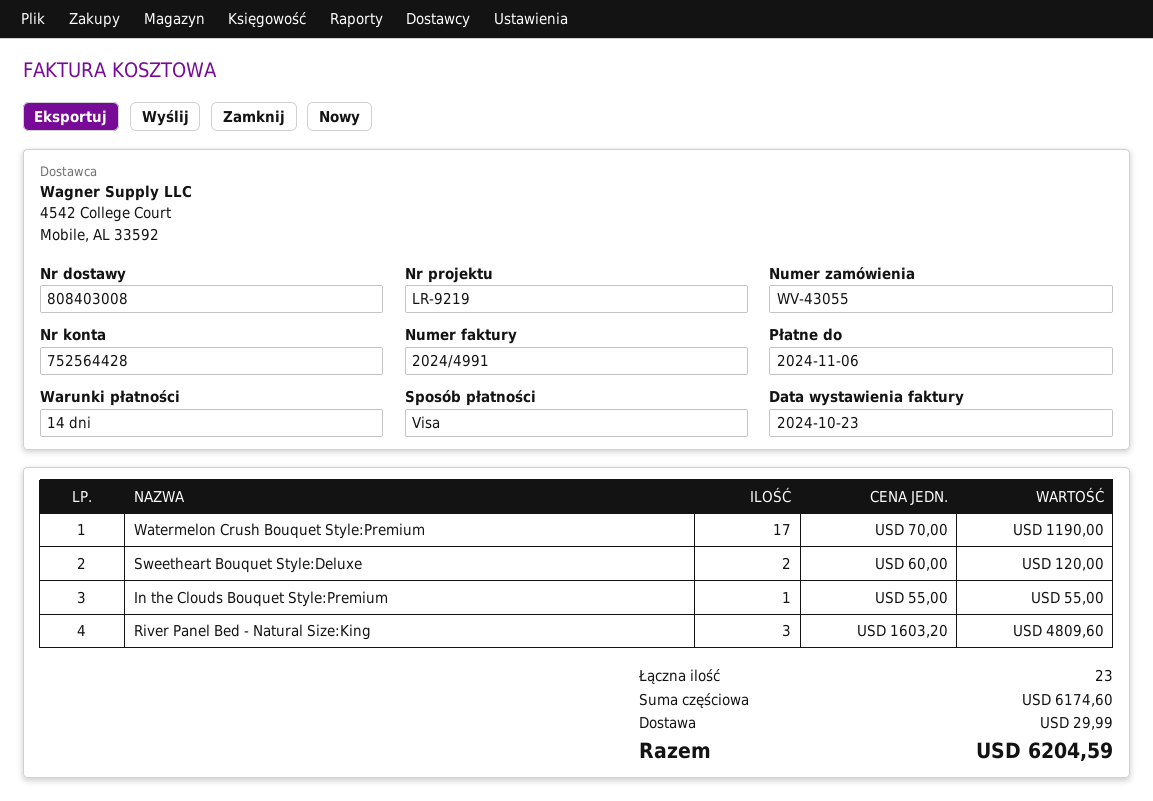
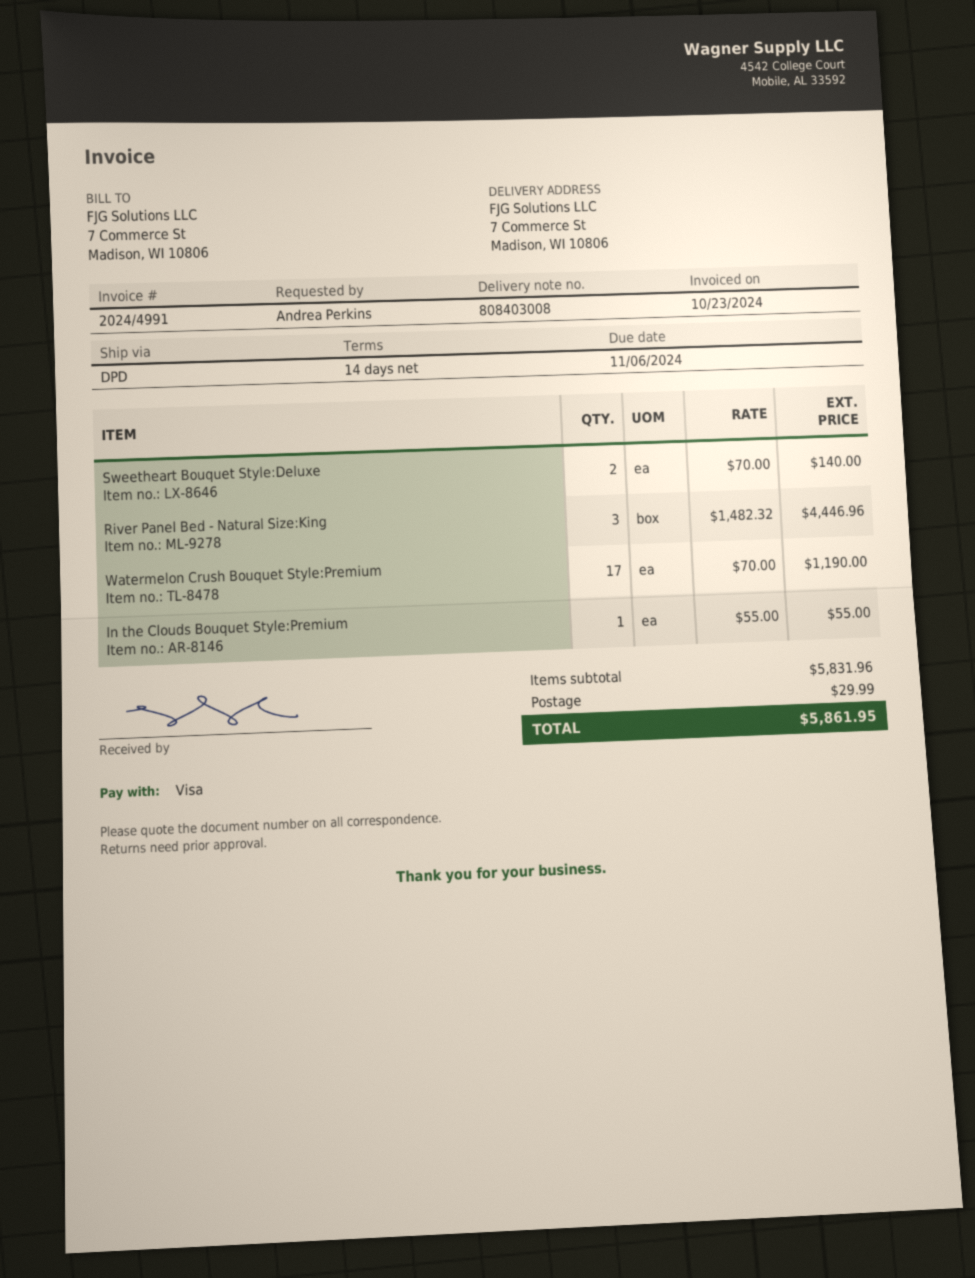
Sweetheart Bouquet Style:Deluxe: 2 x 60.00 = 120.00 -> 2 x 70.00 = 140.00
River Panel Bed - Natural Size:King: 3 x 1603.20 = 4809.60 -> 3 x 1482.32 = 4446.96
subtotal: 6174.60 -> 5831.96
total: 6204.59 -> 5861.95

